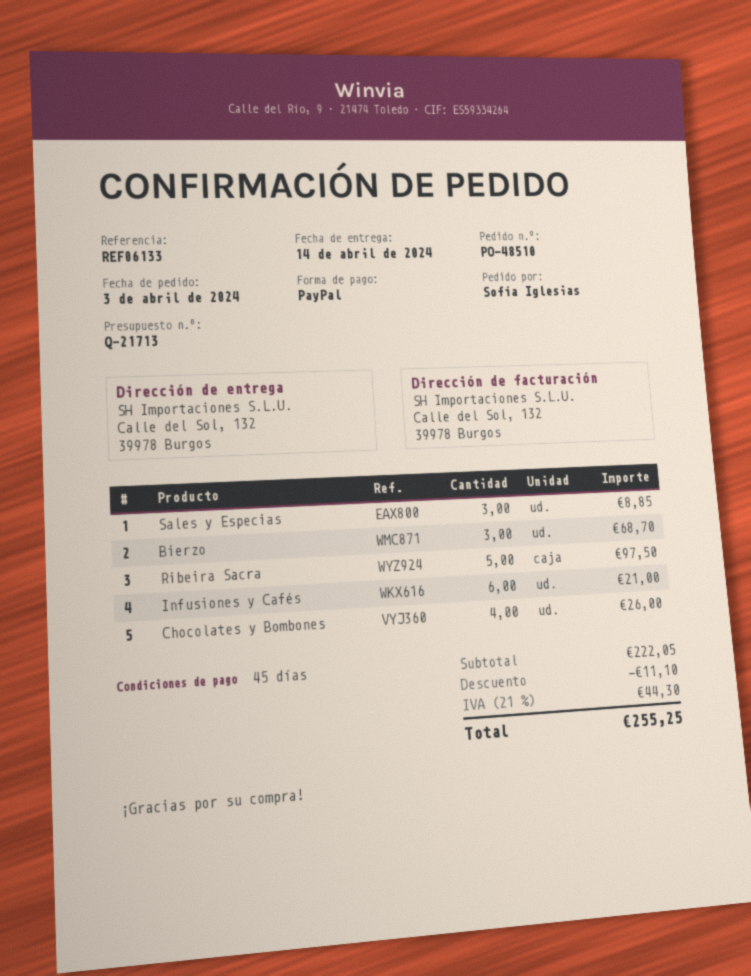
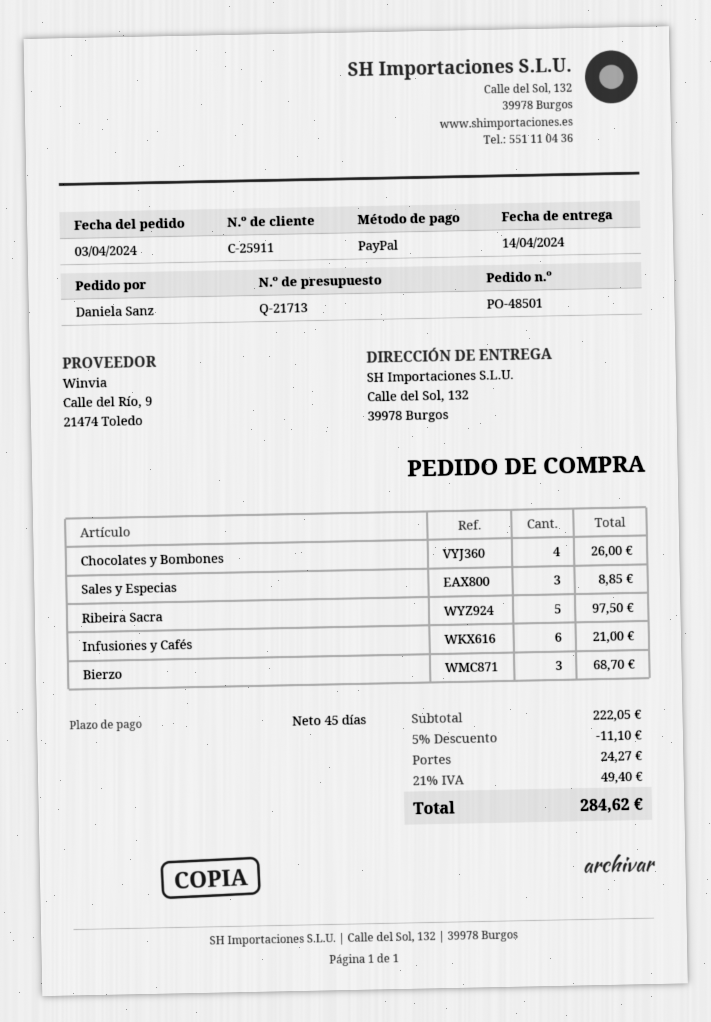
order number: PO-48510 -> PO-48501
ordered by: Sofía Iglesias -> Daniela Sanz
shipping: none -> 24.27
tax: 21% = 44.30 -> 21% = 49.40
total: 255.25 -> 284.62

